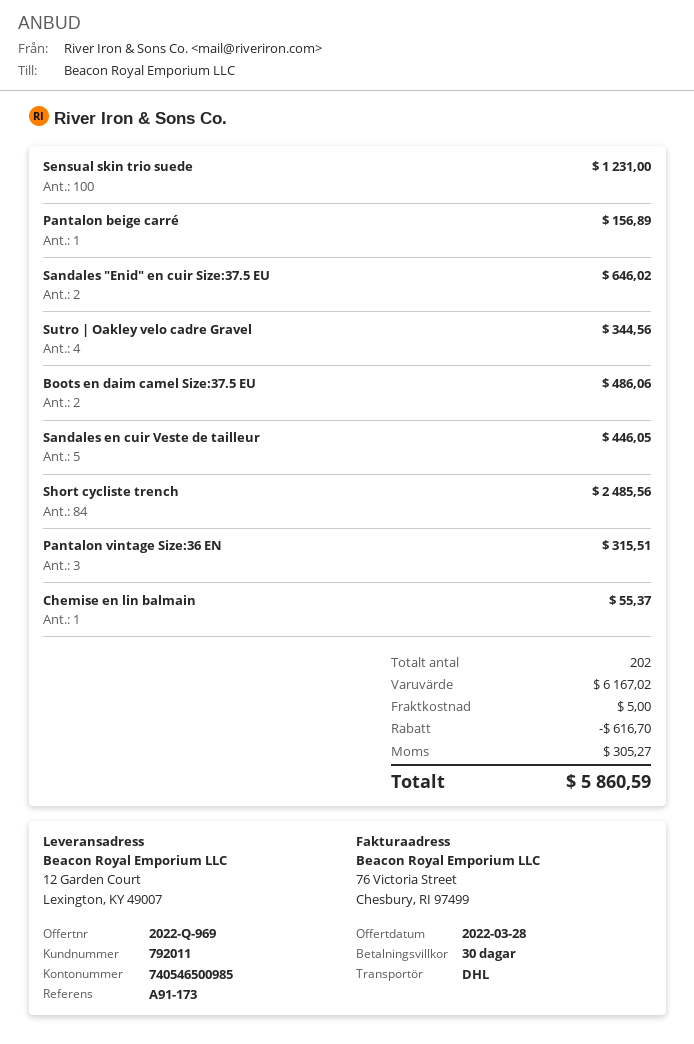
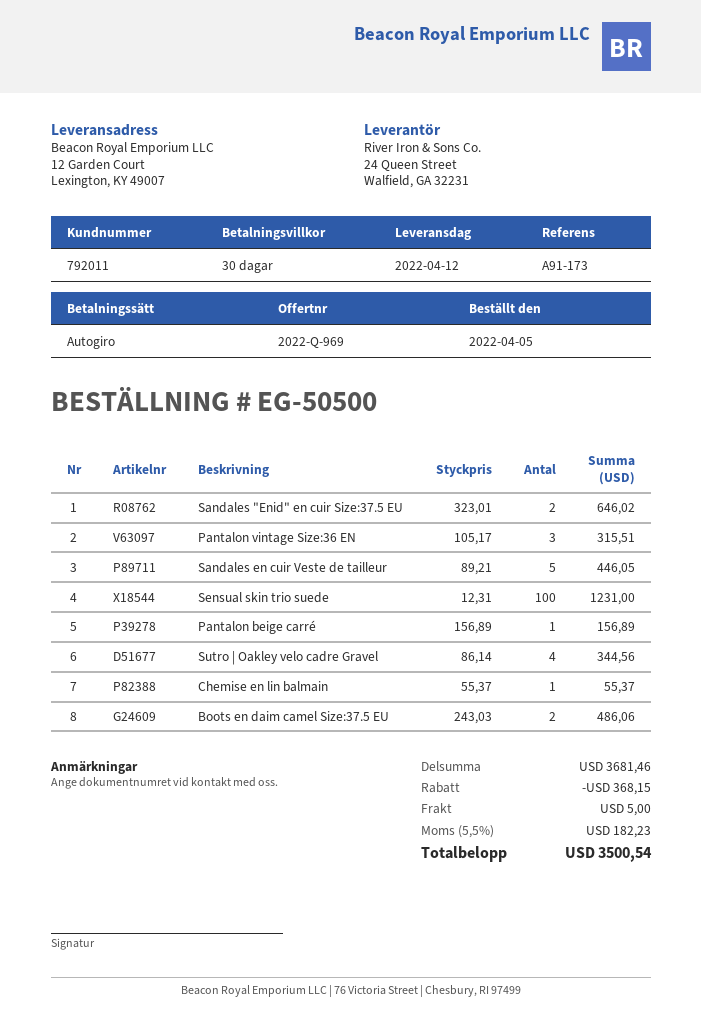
Short cycliste trench: 84 for 2485.56 -> none
subtotal: 6167.02 -> 3681.46
discount: 616.70 -> 368.15
tax: 305.27 -> 182.23
total: 5860.59 -> 3500.54

